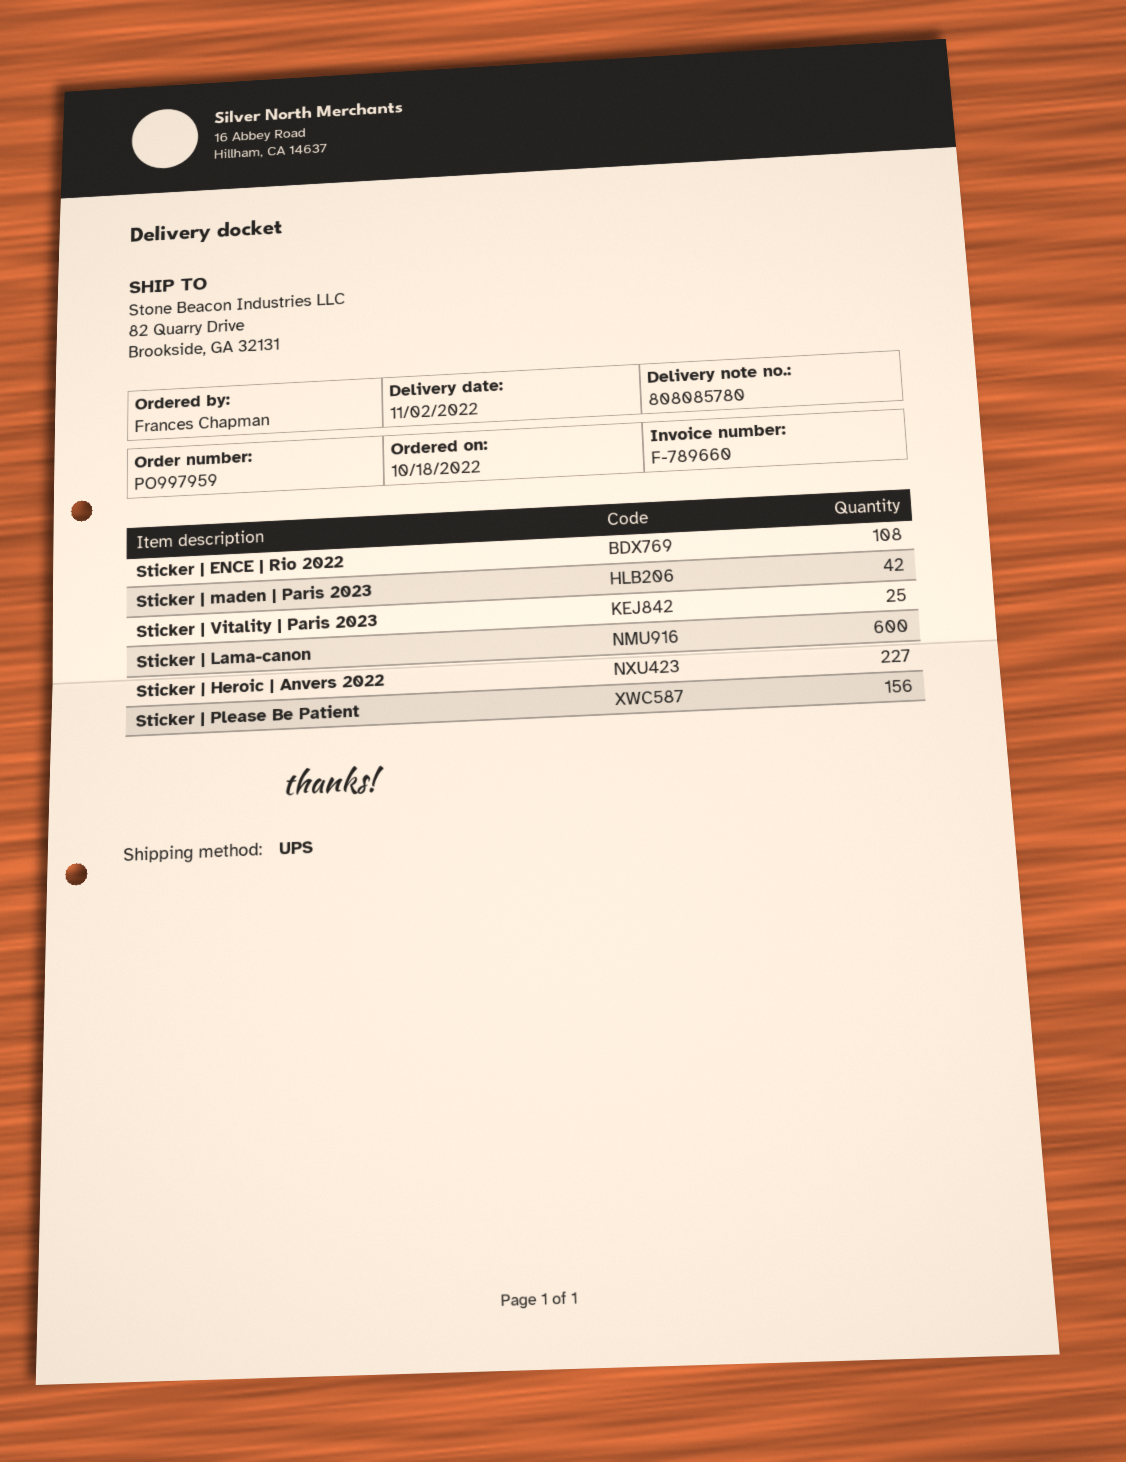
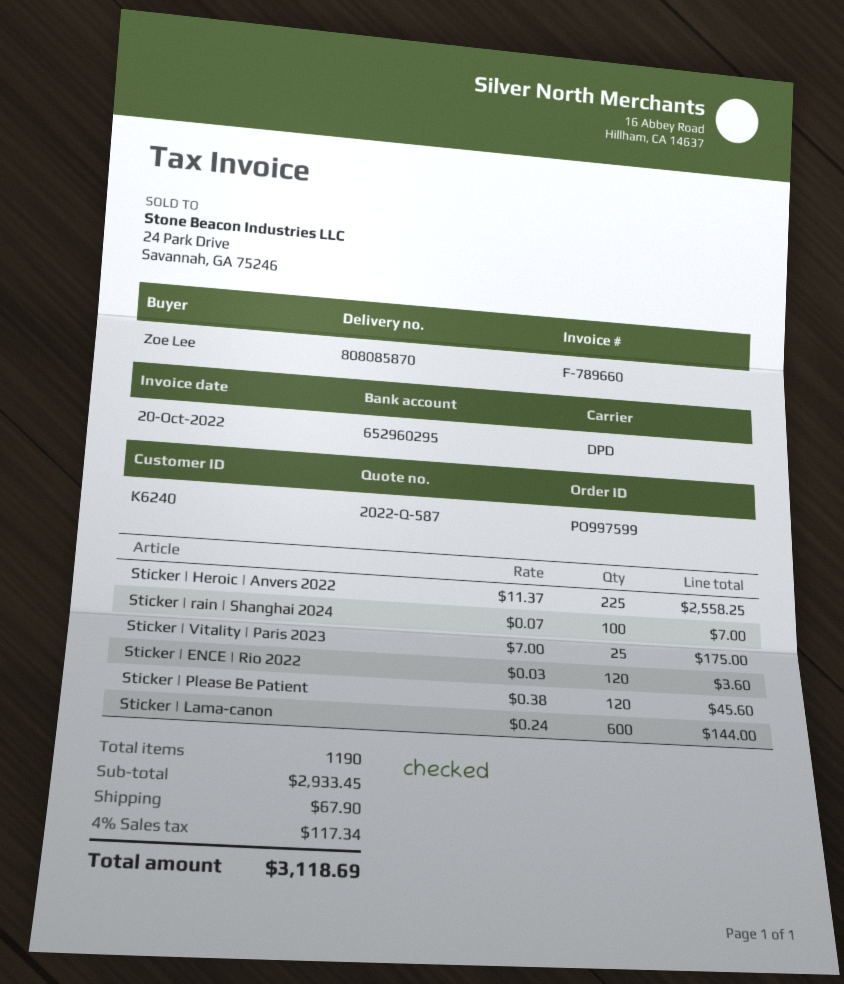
order number: PO997959 -> PO997599
delivery note number: 808085780 -> 808085870
ordered by: Frances Chapman -> Zoe Lee
shipping method: UPS -> DPD
Sticker | ENCE | Rio 2022: 108 -> 120
Sticker | maden | Paris 2023: 42 -> none
Sticker | Heroic | Anvers 2022: 227 -> 225
Sticker | Please Be Patient: 156 -> 120
Sticker | rain | Shanghai 2024: none -> 100

